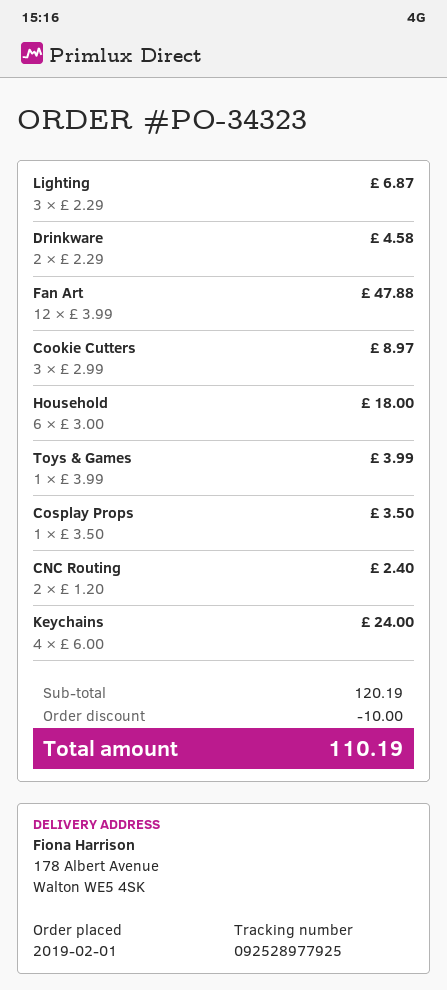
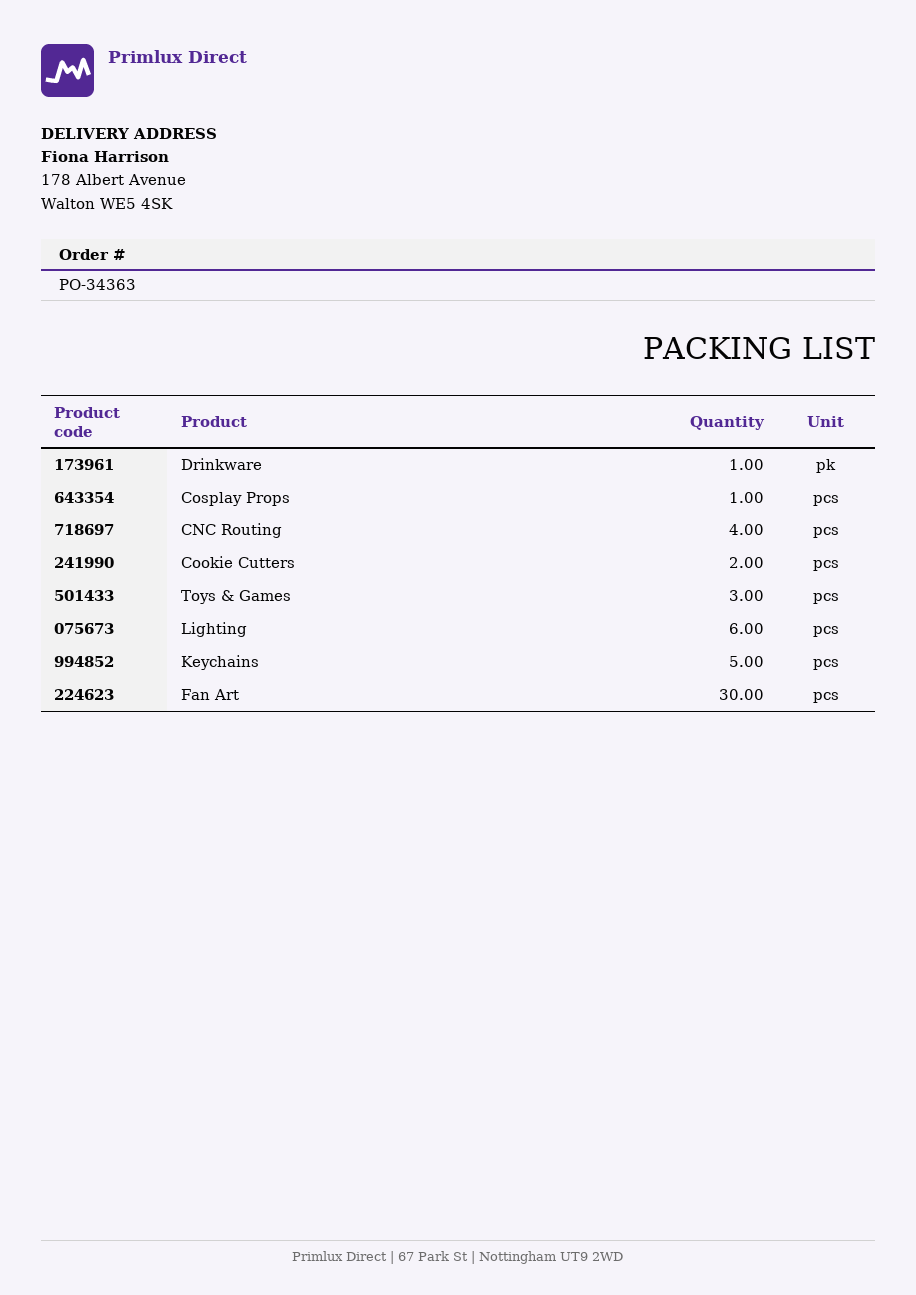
order number: PO-34323 -> PO-34363
Lighting: 3 -> 6
Drinkware: 2 -> 1
Fan Art: 12 -> 30
Cookie Cutters: 3 -> 2
Household: 6 -> none
Toys & Games: 1 -> 3
CNC Routing: 2 -> 4
Keychains: 4 -> 5

